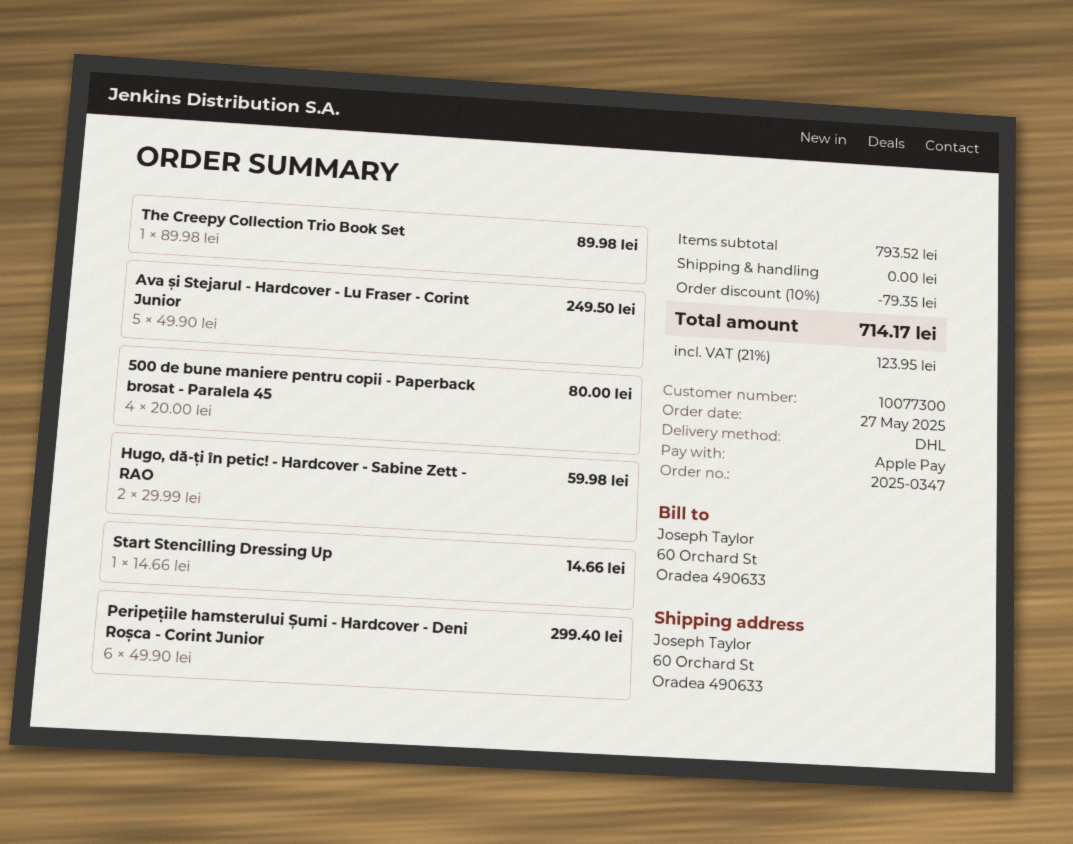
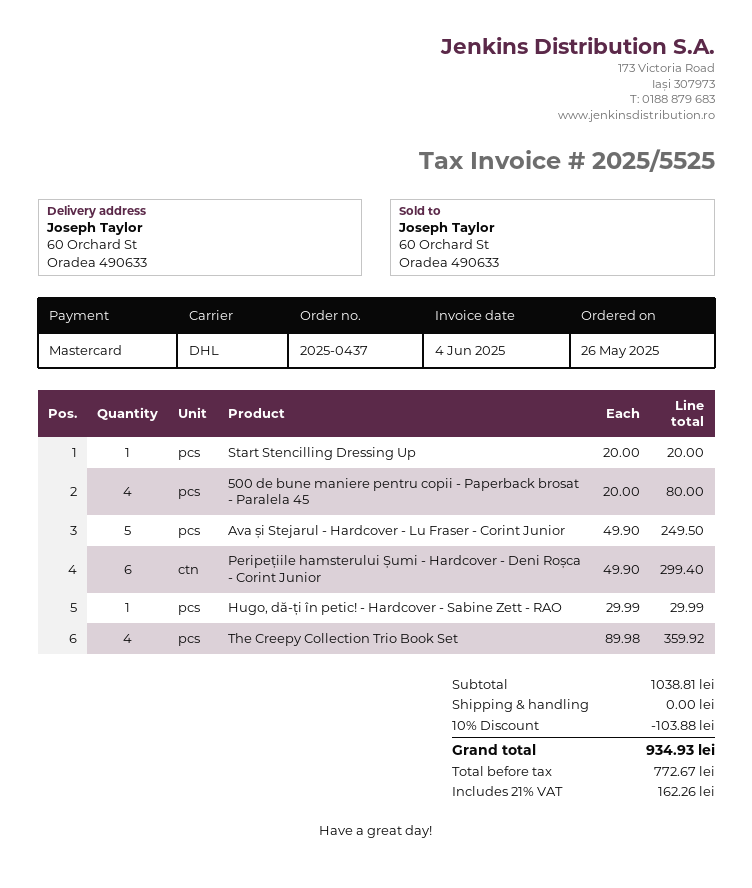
order number: 2025-0347 -> 2025-0437
order date: 2025-05-27 -> 2025-05-26
payment method: Apple Pay -> Mastercard
The Creepy Collection Trio Book Set: 1 x 89.98 = 89.98 -> 4 x 89.98 = 359.92
Hugo, dă-ți în petic! - Hardcover - Sabine Zett - RAO: 2 x 29.99 = 59.98 -> 1 x 29.99 = 29.99
Start Stencilling Dressing Up: 1 x 14.66 = 14.66 -> 1 x 20.00 = 20.00
subtotal: 793.52 -> 1038.81
discount: 10% = 79.35 -> 10% = 103.88
tax: 21% = 123.95 -> 21% = 162.26
total: 714.17 -> 934.93

